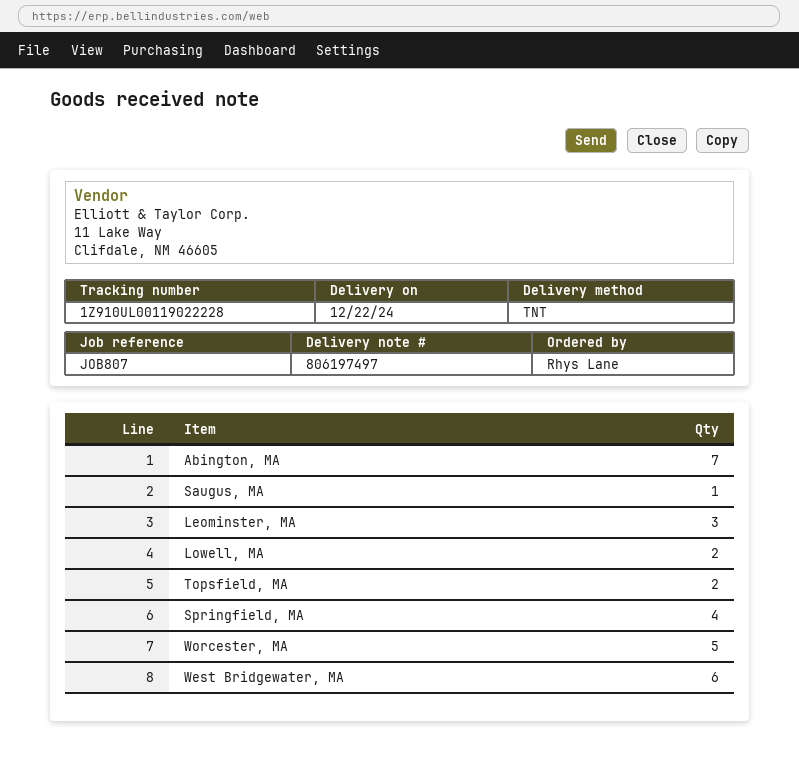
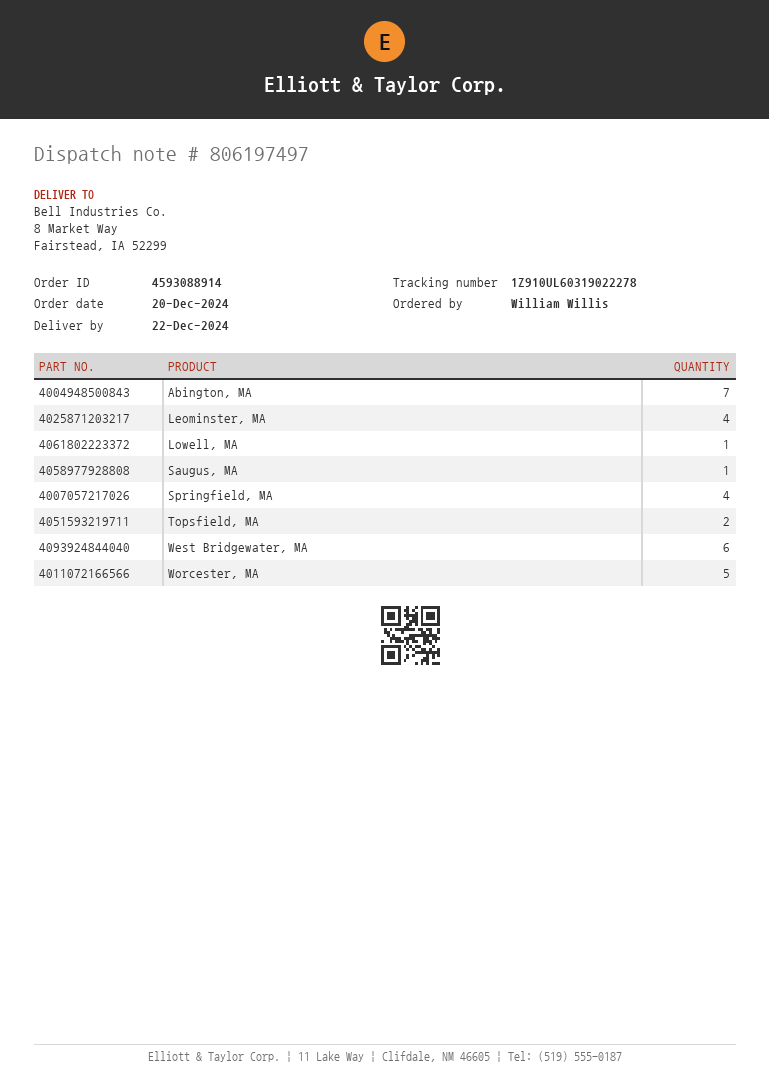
ordered by: Rhys Lane -> William Willis
tracking number: 1Z910UL00119022228 -> 1Z910UL60319022278
Leominster, MA: 3 -> 4
Lowell, MA: 2 -> 1

